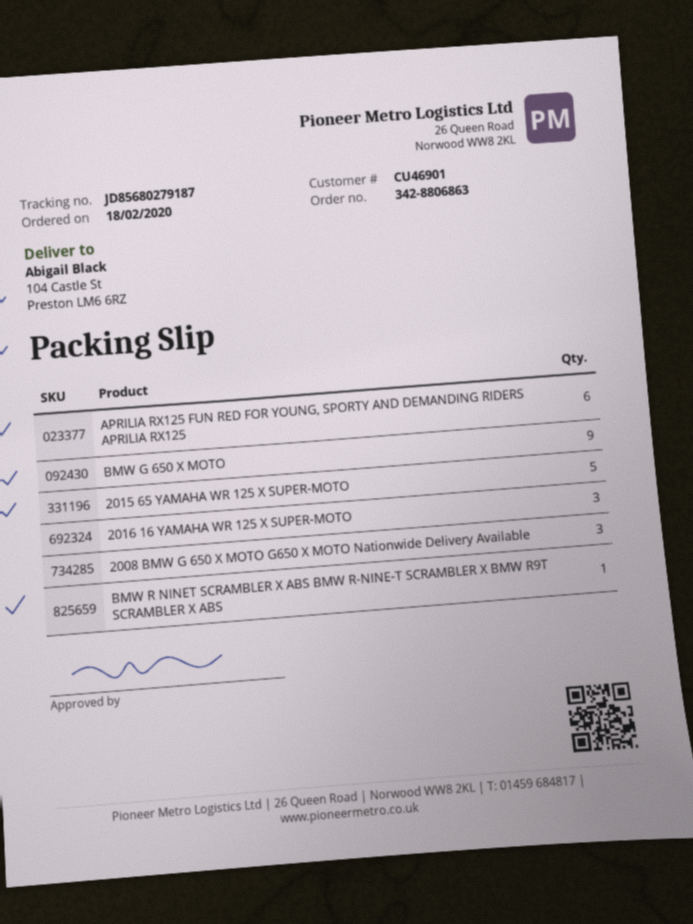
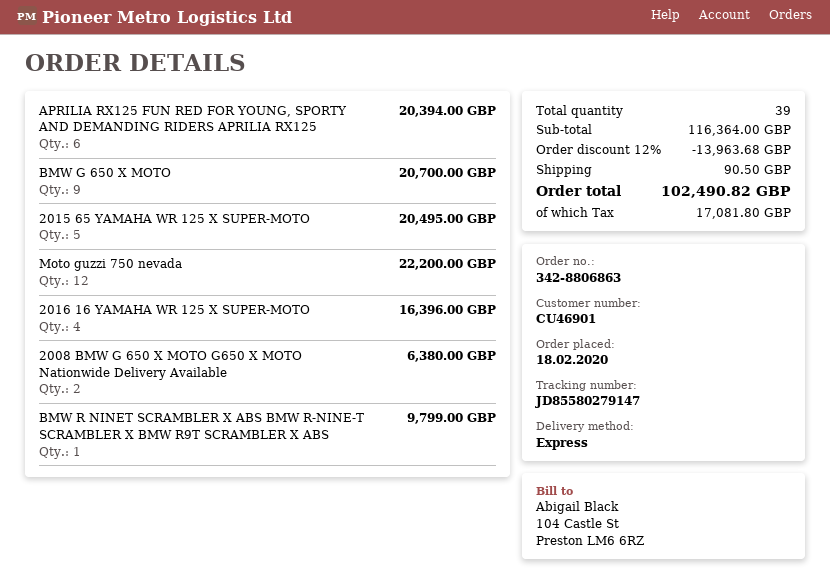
tracking number: JD85680279187 -> JD85580279147
2016 16 YAMAHA WR 125 X SUPER-MOTO: 3 -> 4
2008 BMW G 650 X MOTO G650 X MOTO Nationwide Delivery Available: 3 -> 2
Moto guzzi 750 nevada: none -> 12

